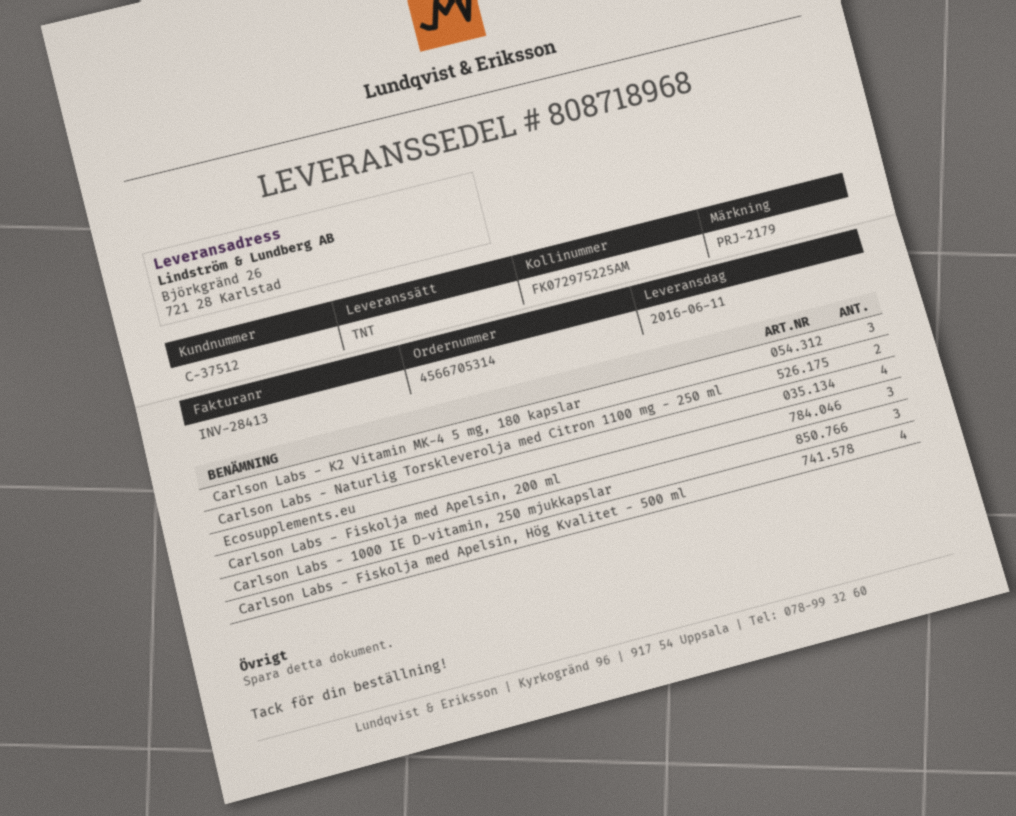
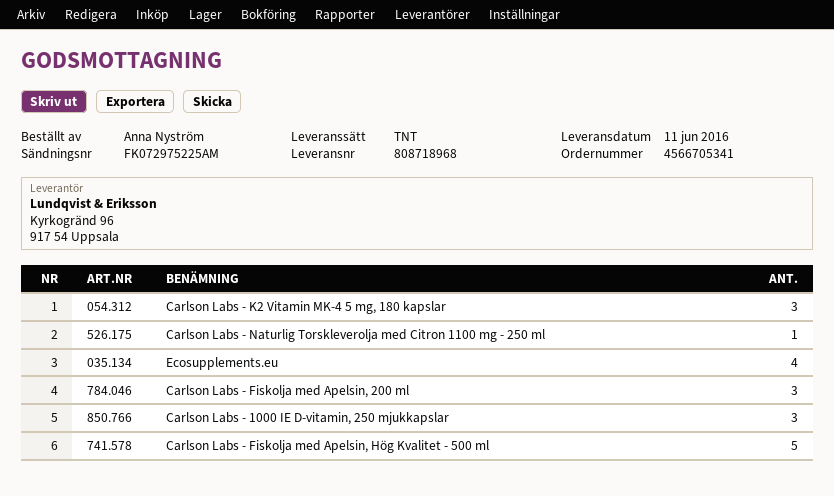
order number: 4566705314 -> 4566705341
Carlson Labs - Naturlig Torskleverolja med Citron 1100 mg - 250 ml: 2 -> 1
Carlson Labs - Fiskolja med Apelsin, Hög Kvalitet - 500 ml: 4 -> 5

